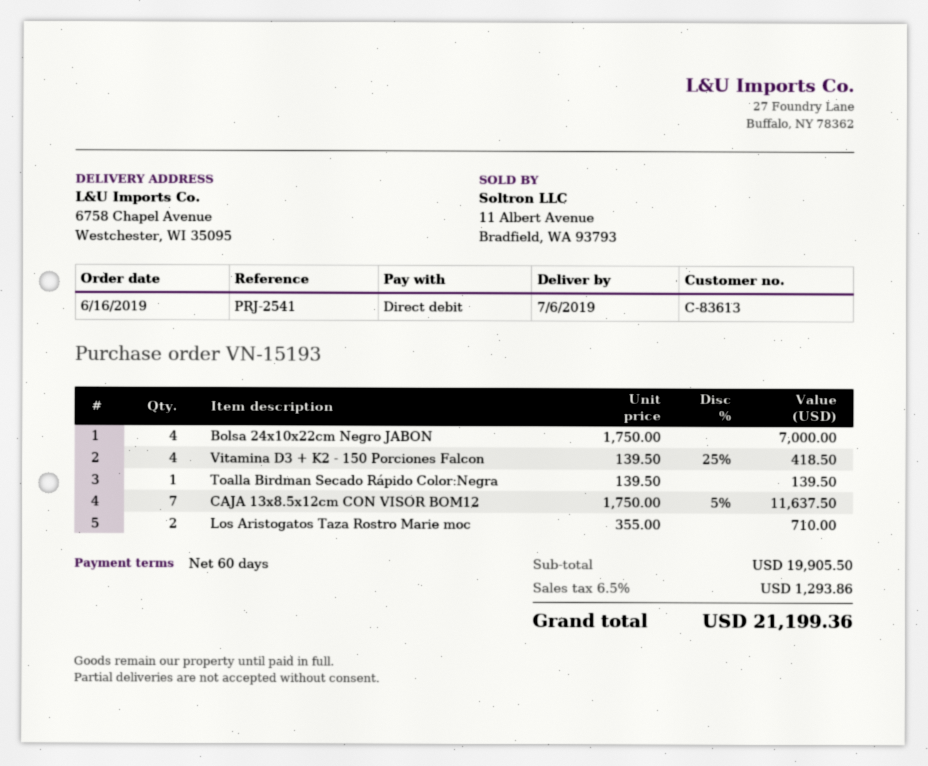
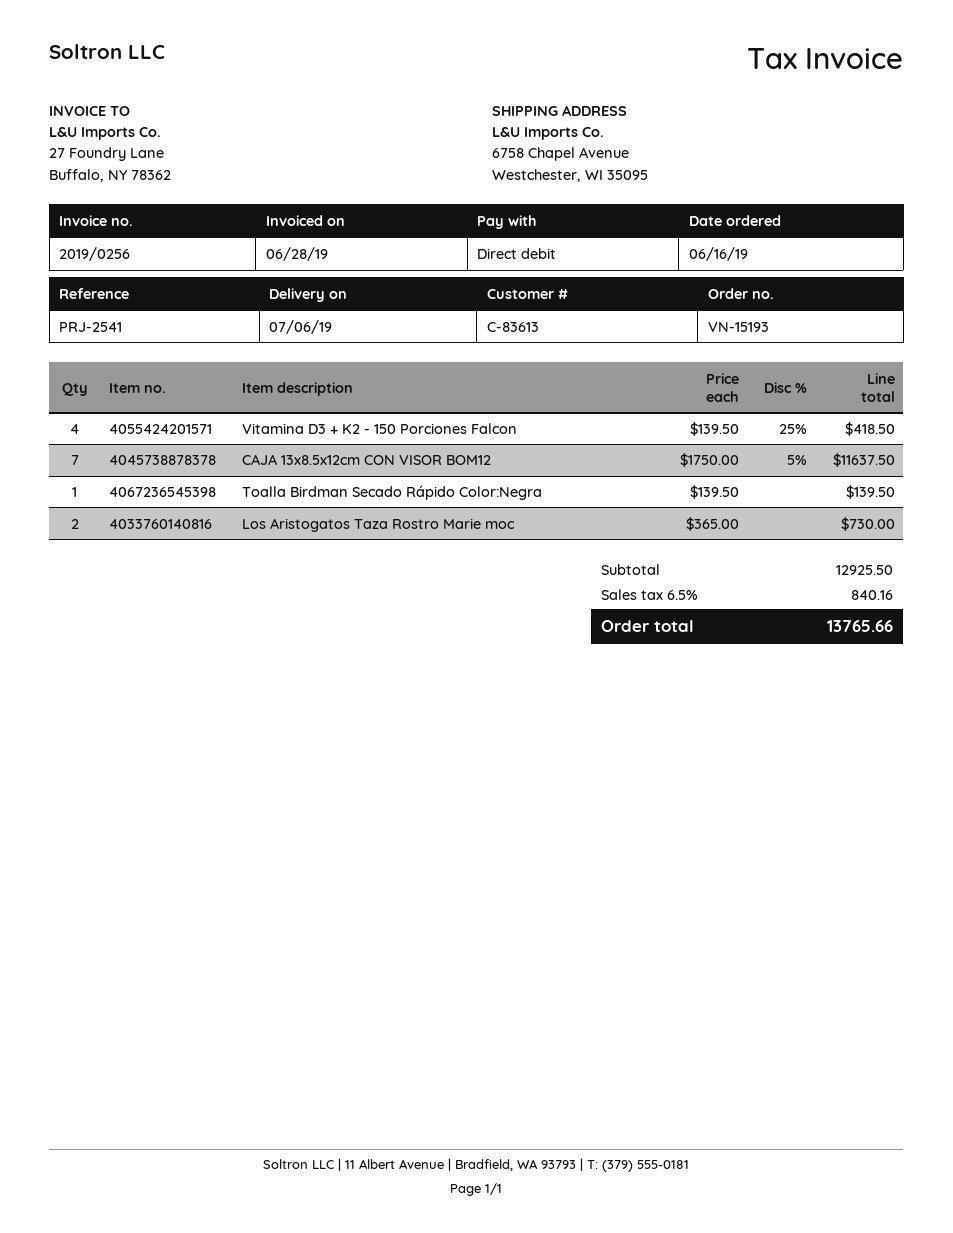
Bolsa 24x10x22cm Negro JABON: 4 x 1750.00 = 7000.00 -> none
Los Aristogatos Taza Rostro Marie moc: 2 x 355.00 = 710.00 -> 2 x 365.00 = 730.00
subtotal: 19905.50 -> 12925.50
tax: 6.5% = 1293.86 -> 6.5% = 840.16
total: 21199.36 -> 13765.66

